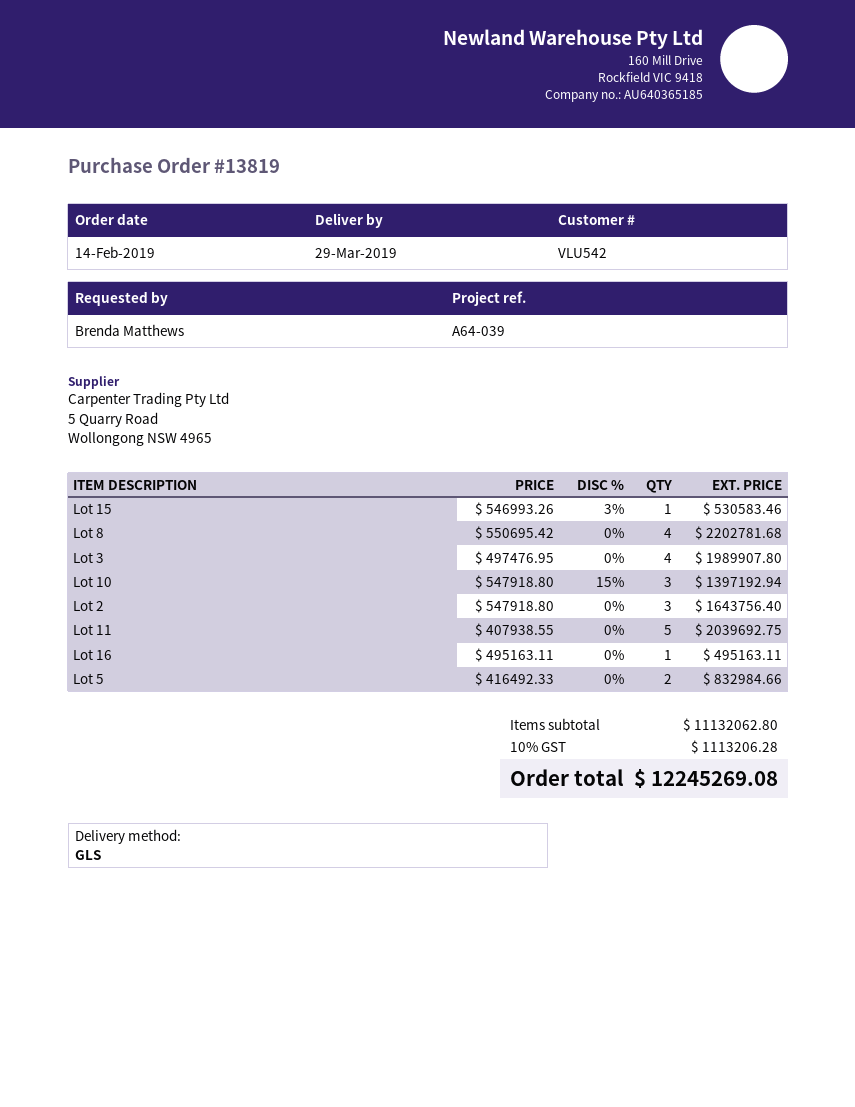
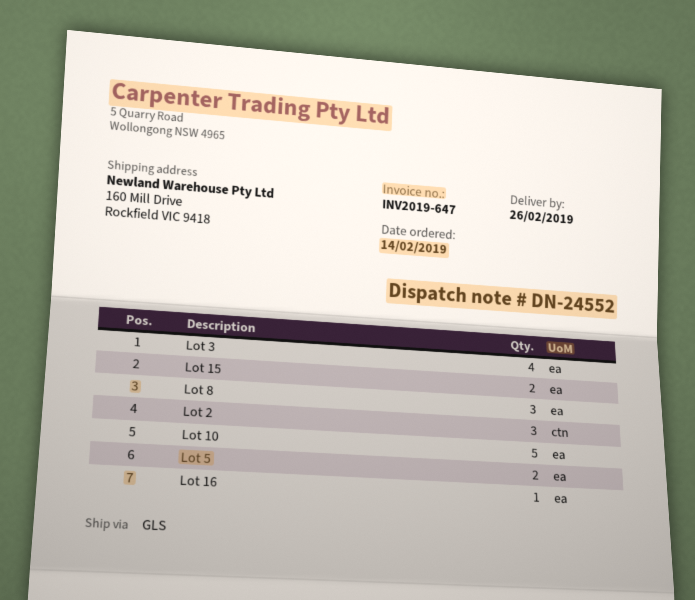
delivery date: 2019-03-29 -> 2019-02-26
Lot 15: 1 -> 2
Lot 8: 4 -> 3
Lot 10: 3 -> 5
Lot 11: 5 -> none

